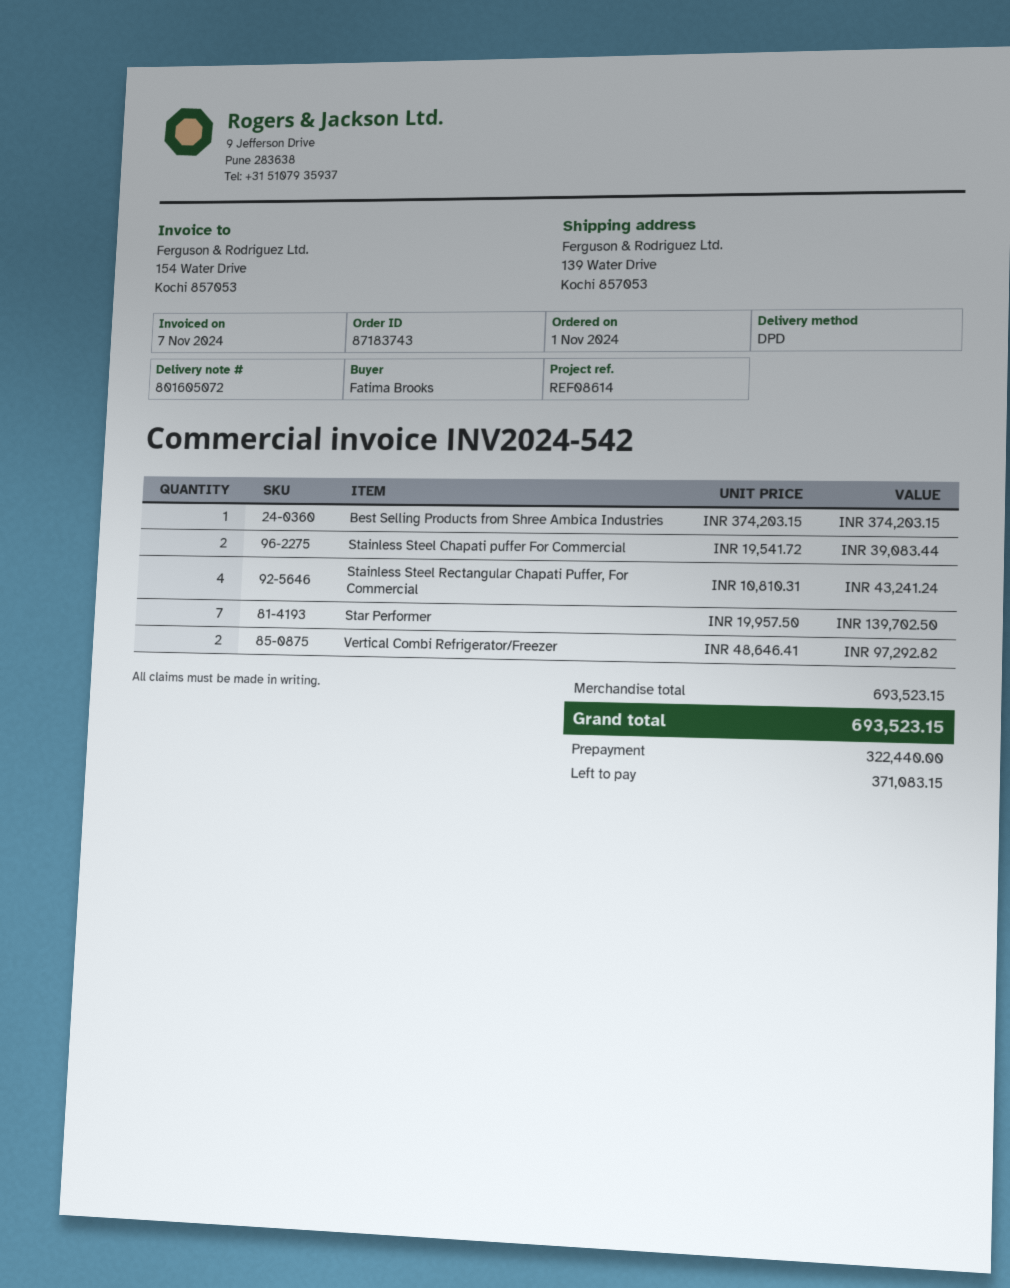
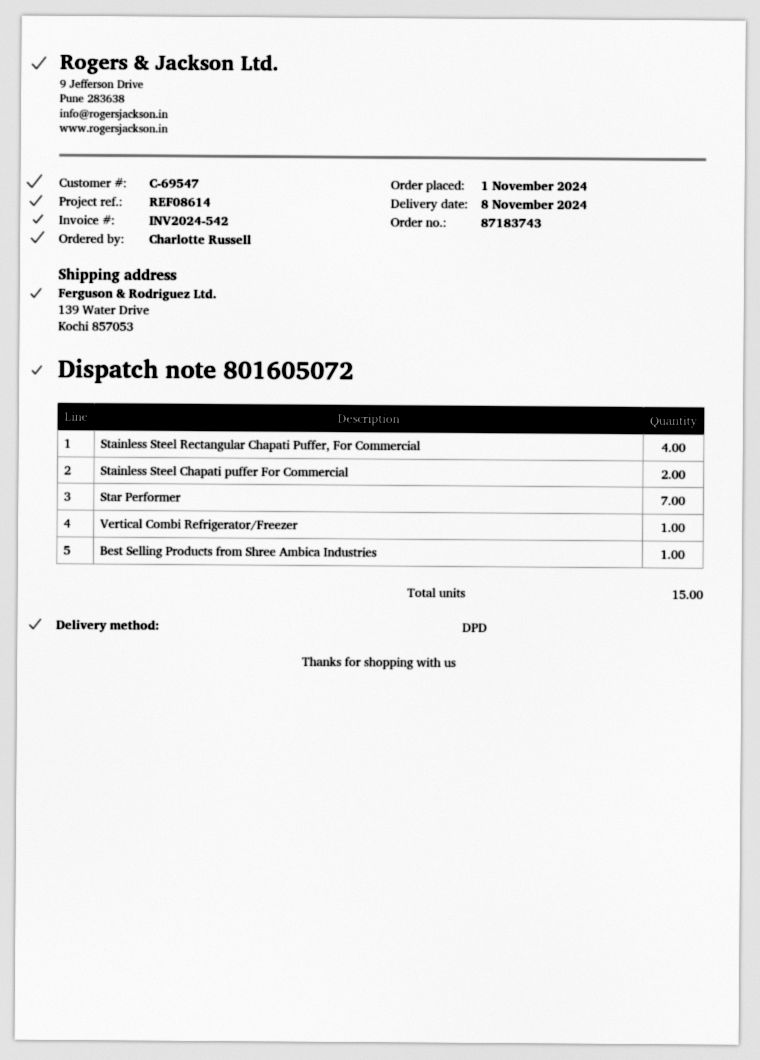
ordered by: Fatima Brooks -> Charlotte Russell
Vertical Combi Refrigerator/Freezer: 2 -> 1

